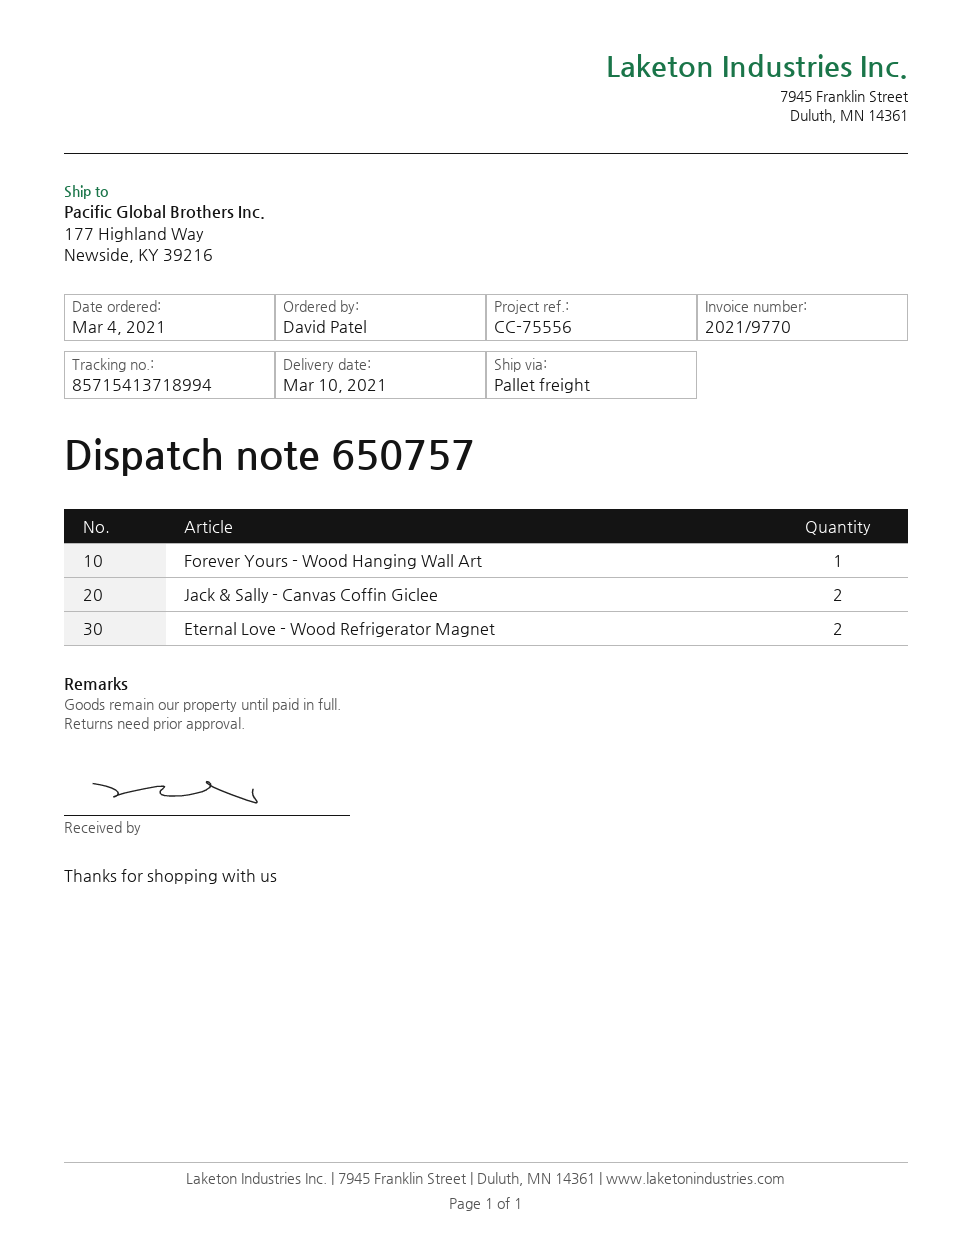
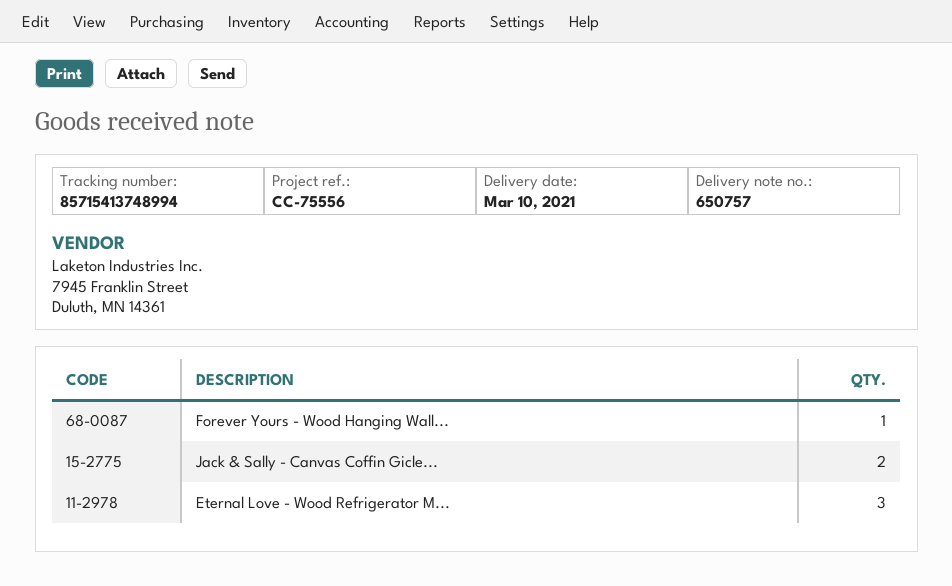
tracking number: 85715413718994 -> 85715413748994
Eternal Love - Wood Refrigerator Magnet: 2 -> 3

